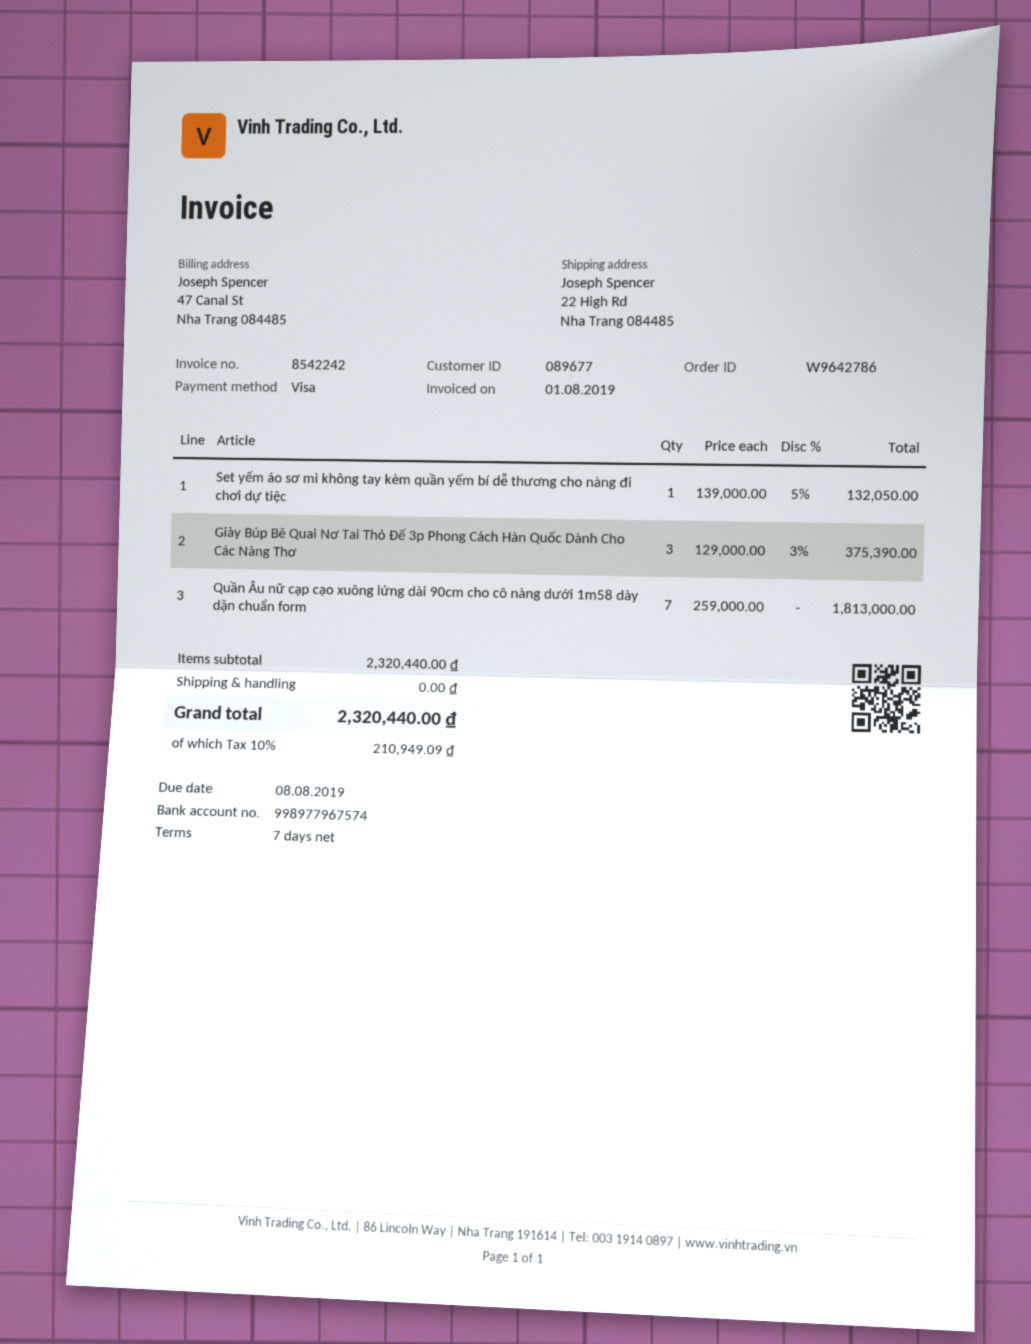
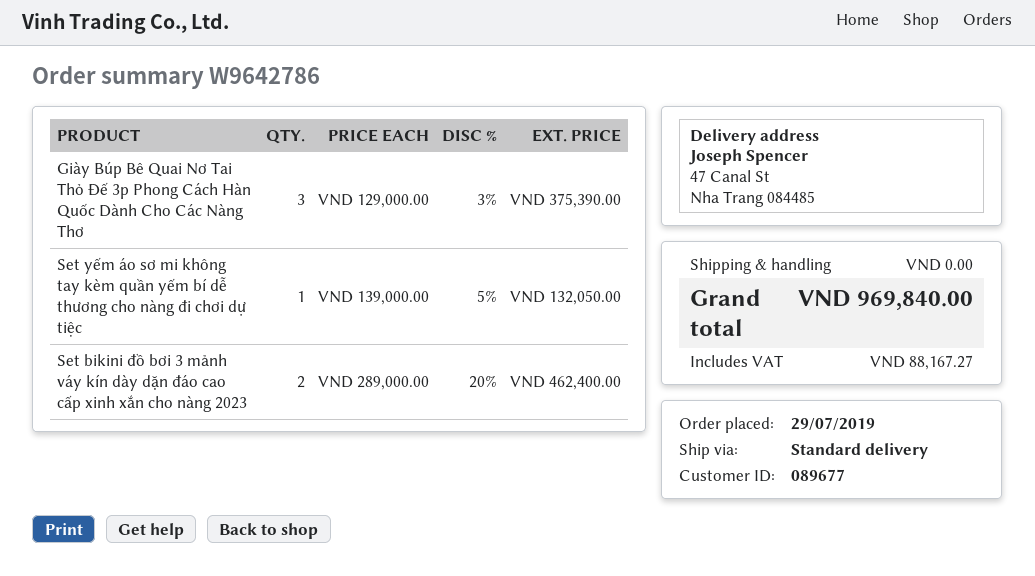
ship to: 22 High Rd, Nha Trang 084485 -> 47 Canal St, Nha Trang 084485
Quần Âu nữ cạp cạo xuông lửng dài 90cm cho cô nàng dưới 1m58 dày dặn chuẩn form: 7 x 259000.00 = 1813000.00 -> none
Set bikini đồ bơi 3 mảnh váy kín dày dặn đáo cao cấp xinh xắn cho nàng 2023: none -> 2 x 289000.00 - 20% = 462400.00
tax: 210949.09 -> 88167.27
total: 2320440.00 -> 969840.00

